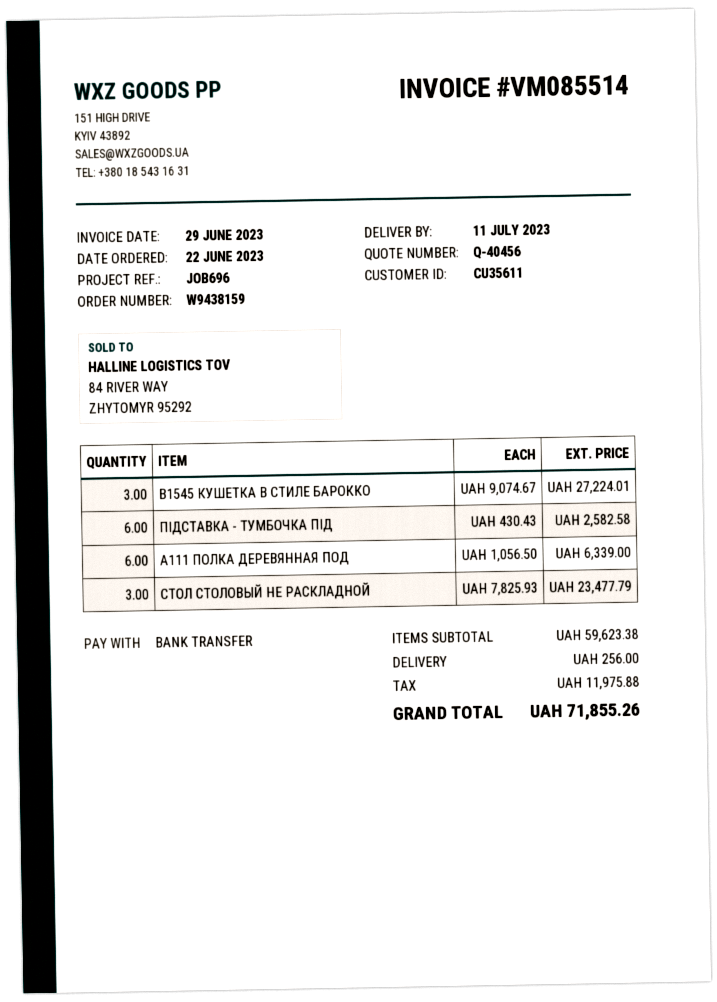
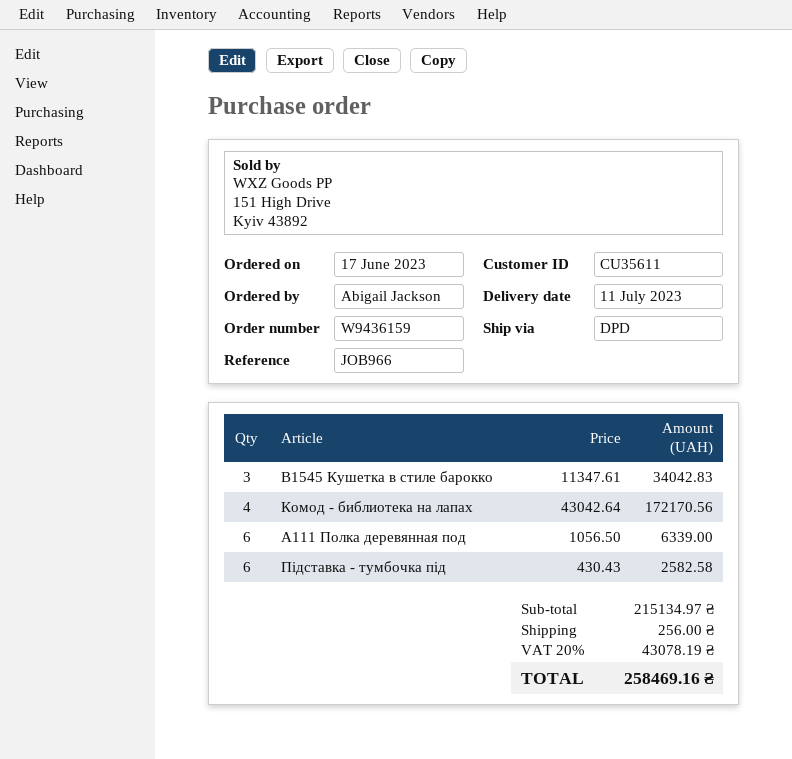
order number: W9438159 -> W9436159
order date: 2023-06-22 -> 2023-06-17
reference: JOB696 -> JOB966
В1545 КУШЕТКА В СТИЛЕ БАРОККО: 3 x 9074.67 = 27224.01 -> 3 x 11347.61 = 34042.83
СТОЛ СТОЛОВЫЙ НЕ РАСКЛАДНОЙ: 3 x 7825.93 = 23477.79 -> none
Комод - библиотека на лапах: none -> 4 x 43042.64 = 172170.56
subtotal: 59623.38 -> 215134.97
tax: 11975.88 -> 43078.19
total: 71855.26 -> 258469.16

